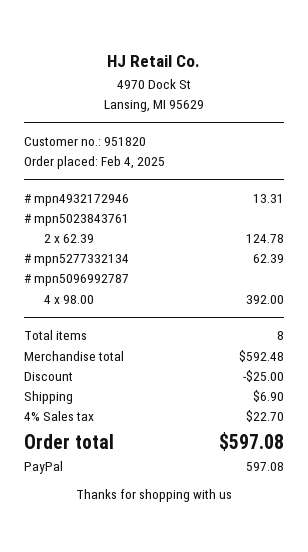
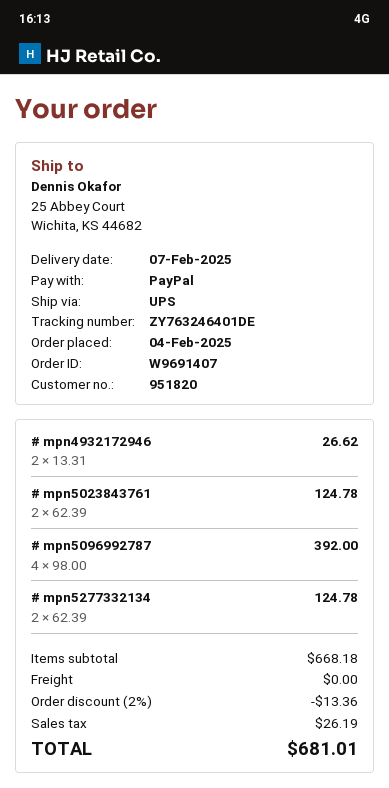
# mpn4932172946: 1 x 13.31 = 13.31 -> 2 x 13.31 = 26.62
# mpn5277332134: 1 x 62.39 = 62.39 -> 2 x 62.39 = 124.78
subtotal: 592.48 -> 668.18
discount: 25.00 -> 13.36
shipping: 6.90 -> 0.00
tax: 22.70 -> 26.19
total: 597.08 -> 681.01

